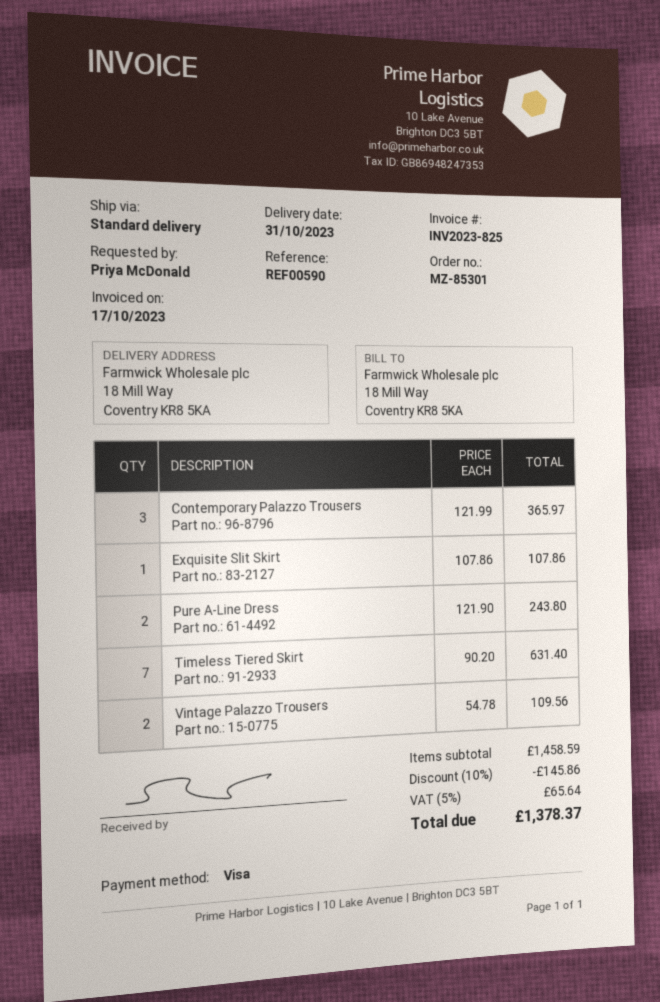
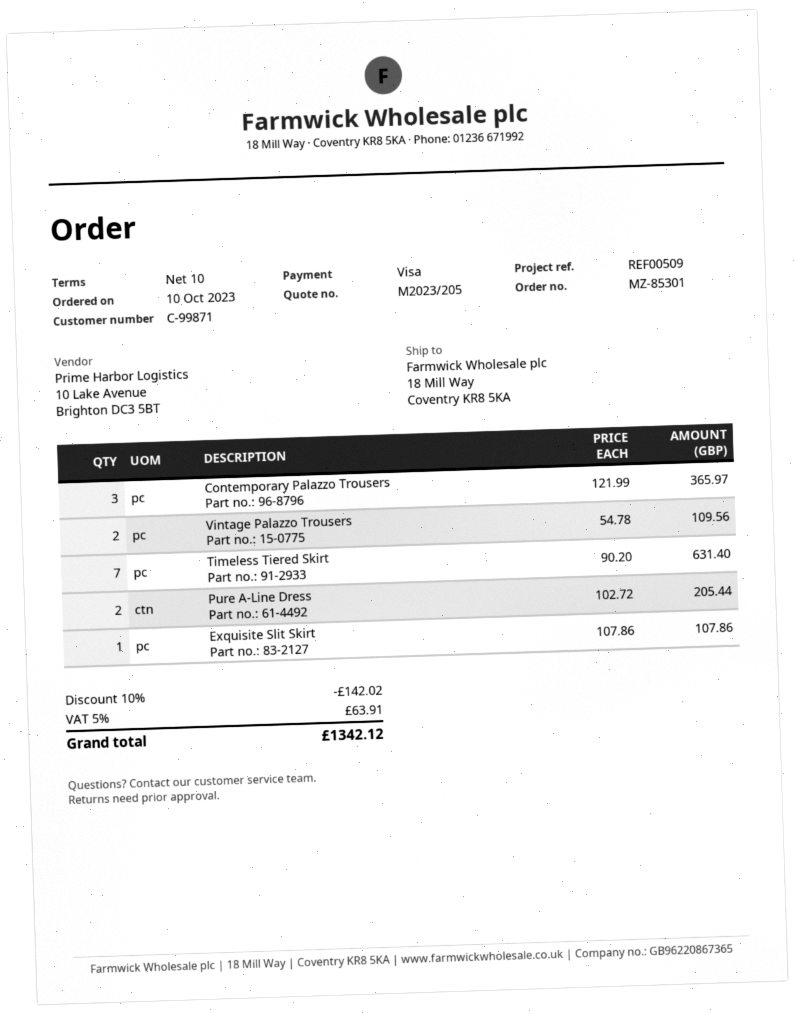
reference: REF00590 -> REF00509
Pure A-Line Dress: 2 x 121.90 = 243.80 -> 2 x 102.72 = 205.44
discount: 10% = 145.86 -> 10% = 142.02
tax: 5% = 65.64 -> 5% = 63.91
total: 1378.37 -> 1342.12

